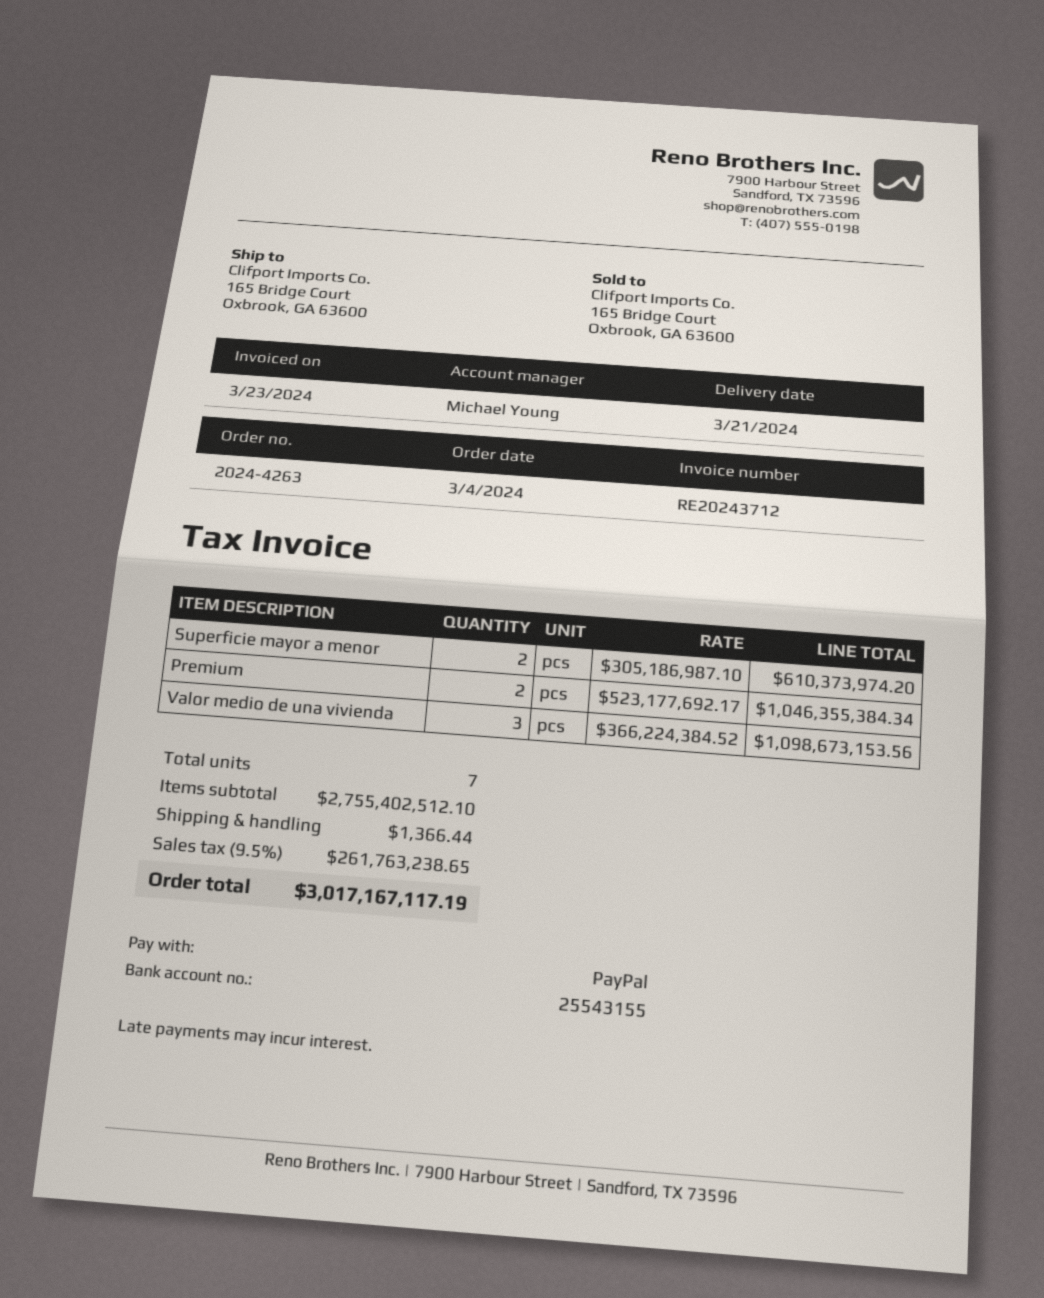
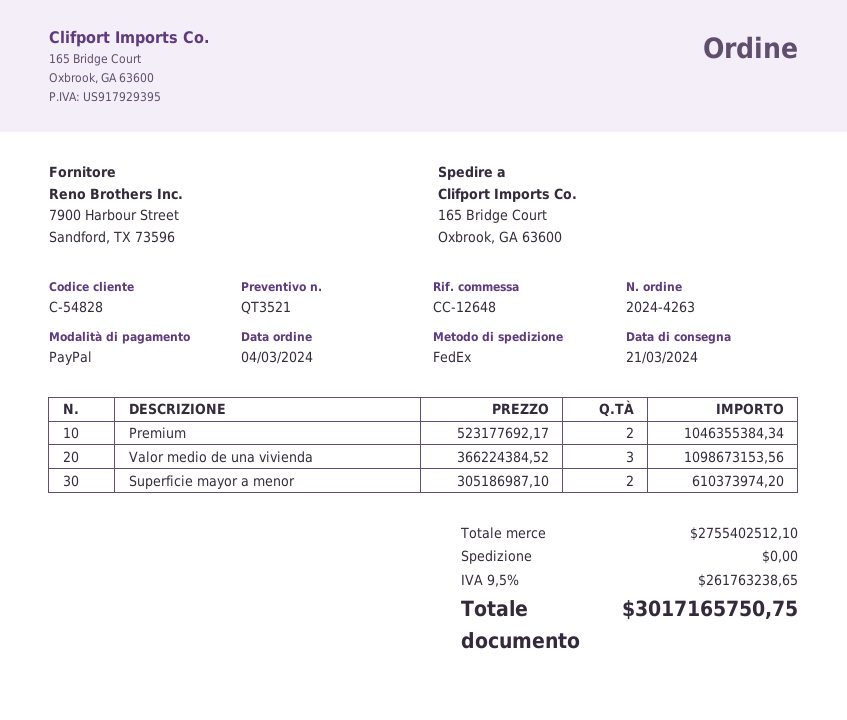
shipping: 1366.44 -> 0.00
total: 3017167117.19 -> 3017165750.75

